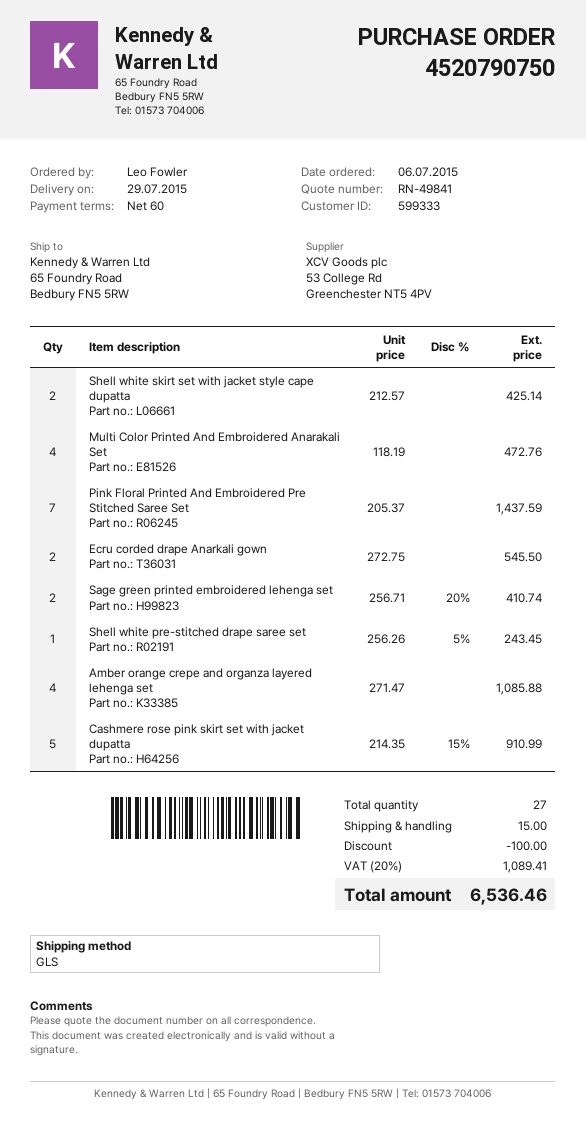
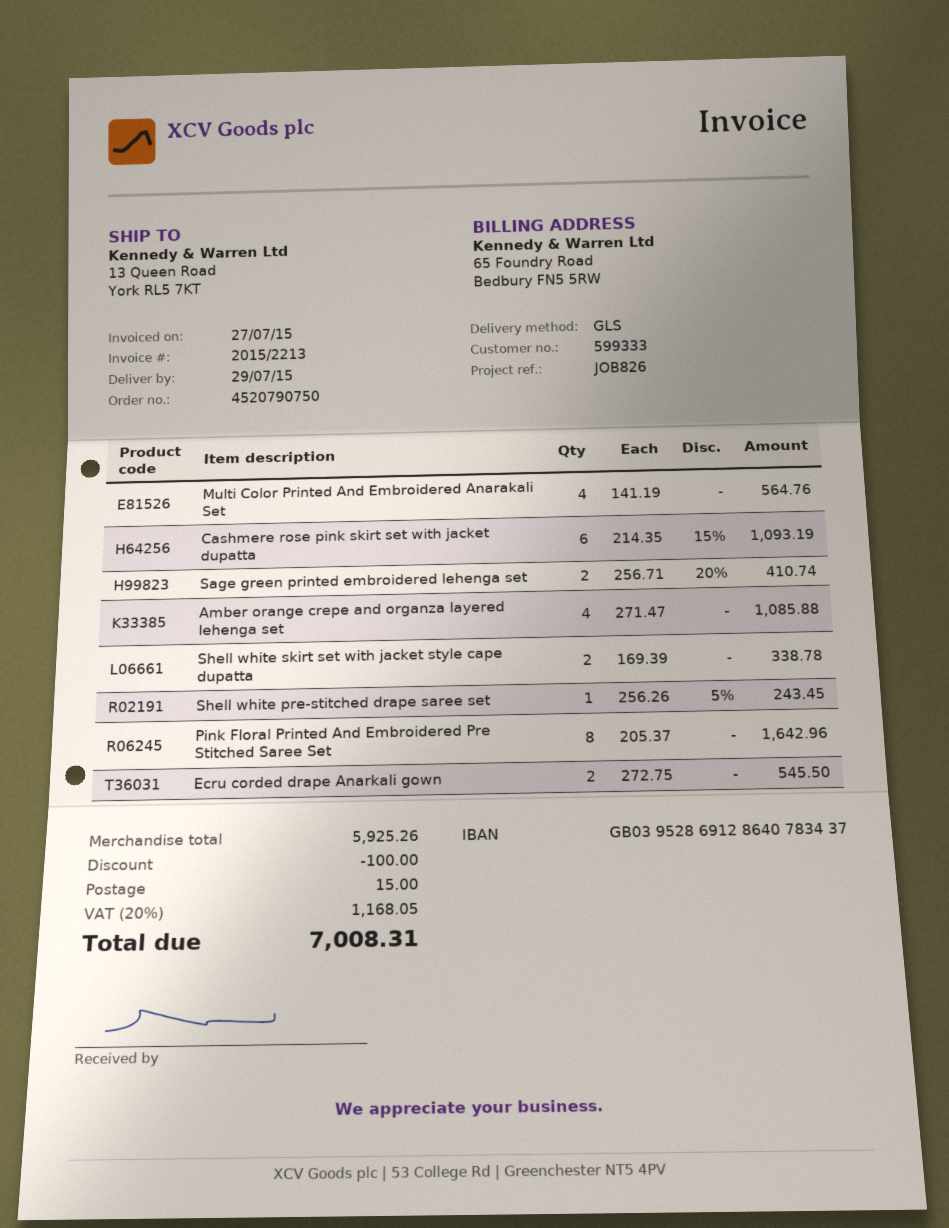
ship to: 65 Foundry Road, Bedbury FN5 5RW -> 13 Queen Road, York RL5 7KT
Shell white skirt set with jacket style cape dupatta: 2 x 212.57 = 425.14 -> 2 x 169.39 = 338.78
Multi Color Printed And Embroidered Anarakali Set: 4 x 118.19 = 472.76 -> 4 x 141.19 = 564.76
Pink Floral Printed And Embroidered Pre Stitched Saree Set: 7 x 205.37 = 1437.59 -> 8 x 205.37 = 1642.96
Cashmere rose pink skirt set with jacket dupatta: 5 x 214.35 - 15% = 910.99 -> 6 x 214.35 - 15% = 1093.19
tax: 20% = 1089.41 -> 20% = 1168.05
total: 6536.46 -> 7008.31

